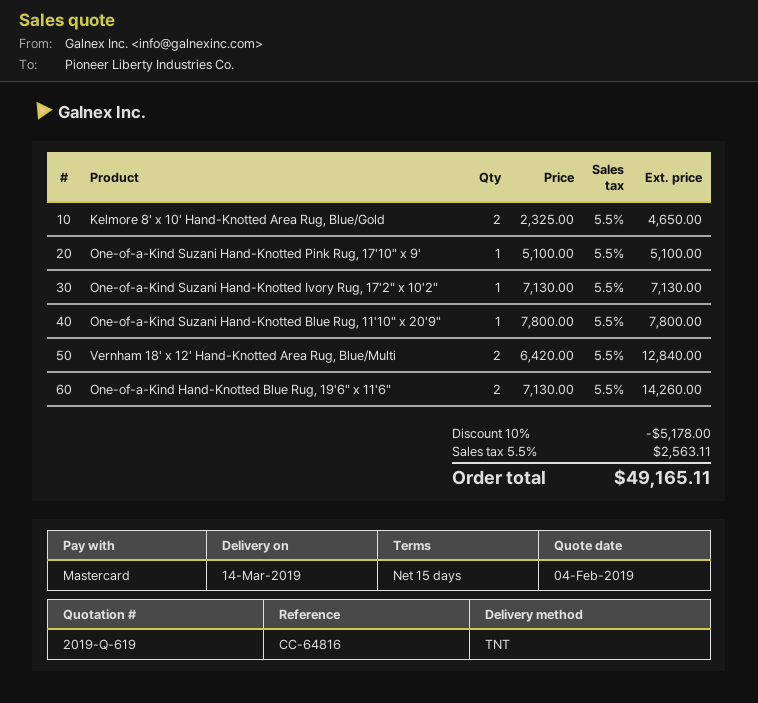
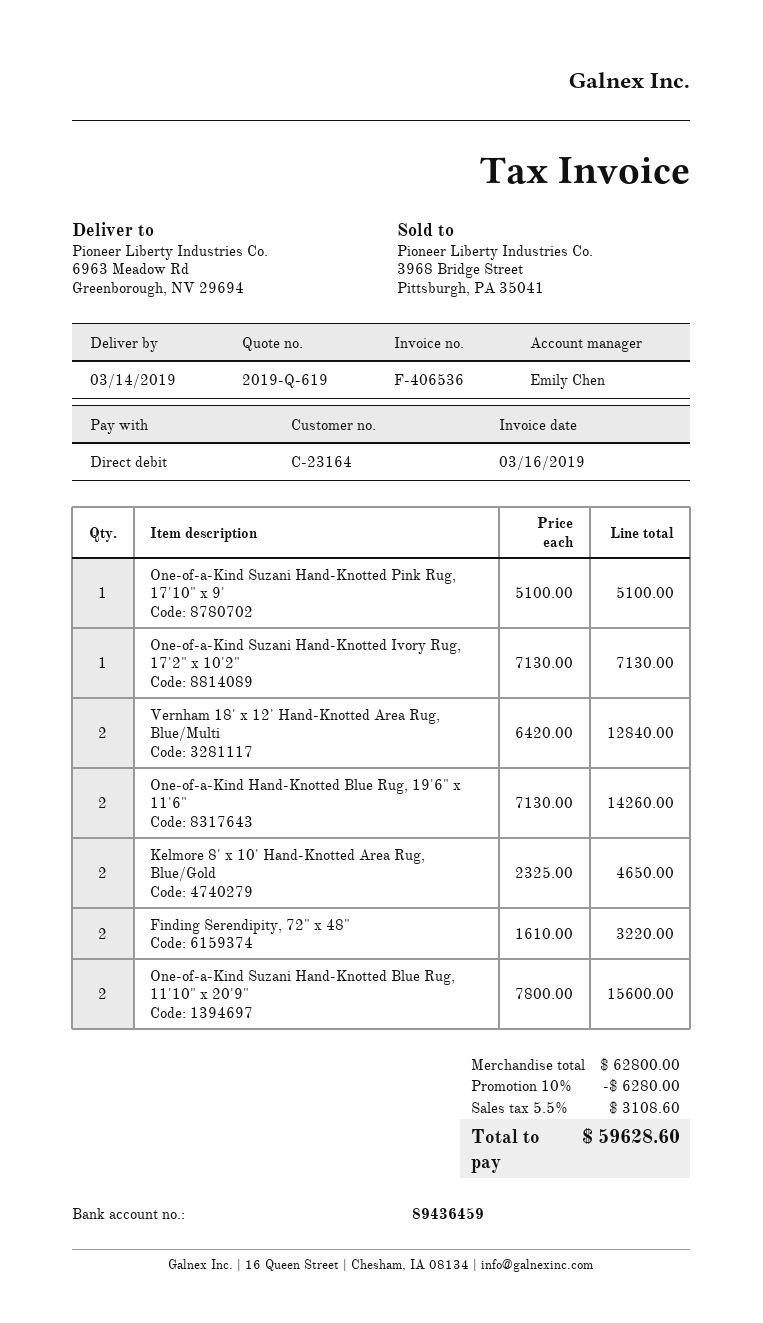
payment method: Mastercard -> direct debit
One-of-a-Kind Suzani Hand-Knotted Blue Rug, 11'10" x 20'9": 1 x 7800.00 = 7800.00 -> 2 x 7800.00 = 15600.00
Finding Serendipity, 72" x 48": none -> 2 x 1610.00 = 3220.00
discount: 10% = 5178.00 -> 10% = 6280.00
tax: 5.5% = 2563.11 -> 5.5% = 3108.60
total: 49165.11 -> 59628.60

